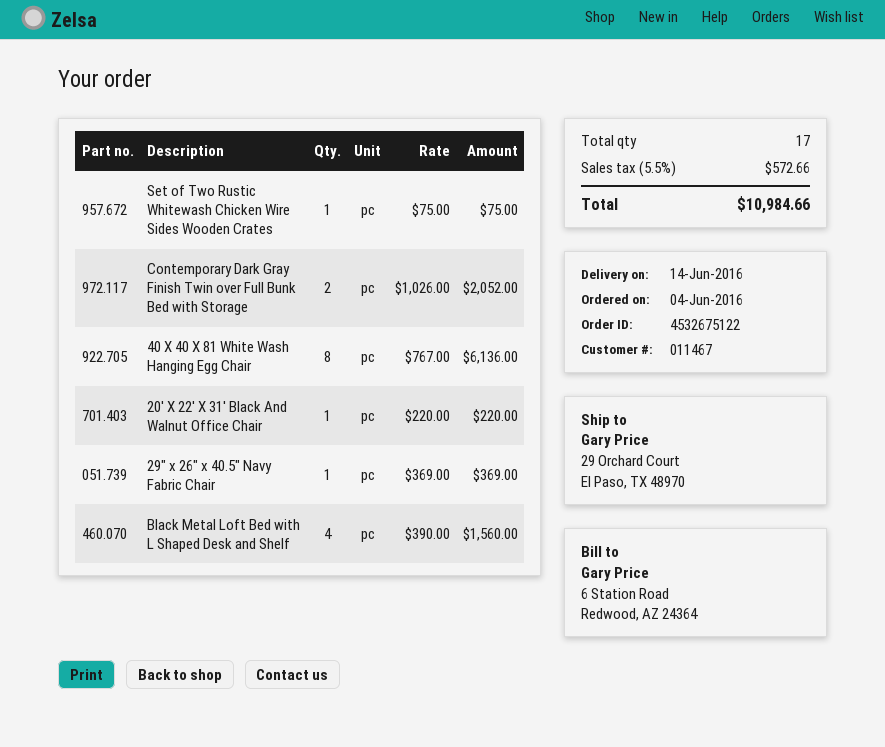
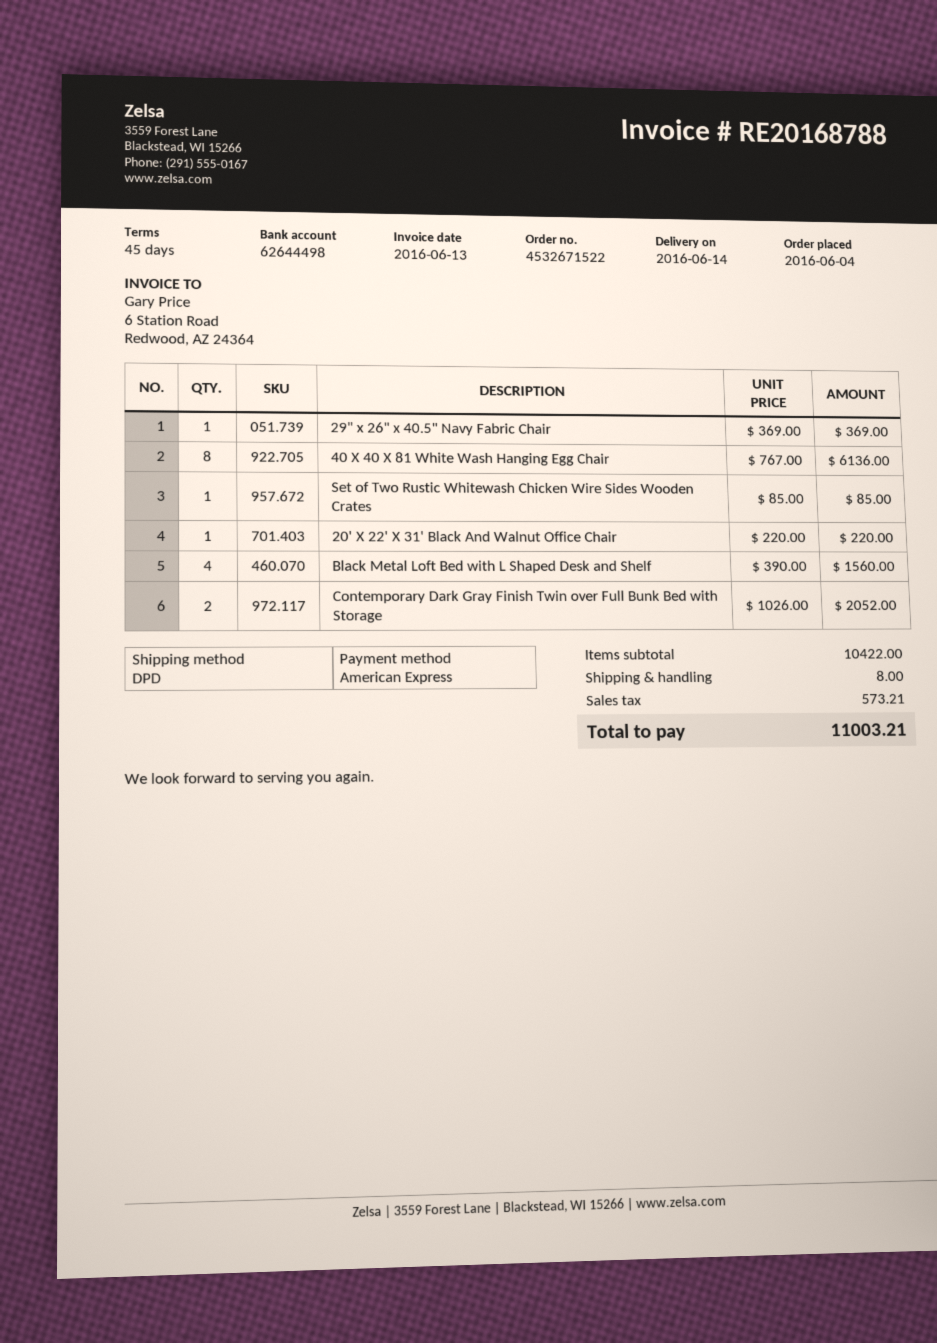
order number: 4532675122 -> 4532671522
Set of Two Rustic Whitewash Chicken Wire Sides Wooden Crates: 1 x 75.00 = 75.00 -> 1 x 85.00 = 85.00
shipping: none -> 8.00
tax: 572.66 -> 573.21
total: 10984.66 -> 11003.21

